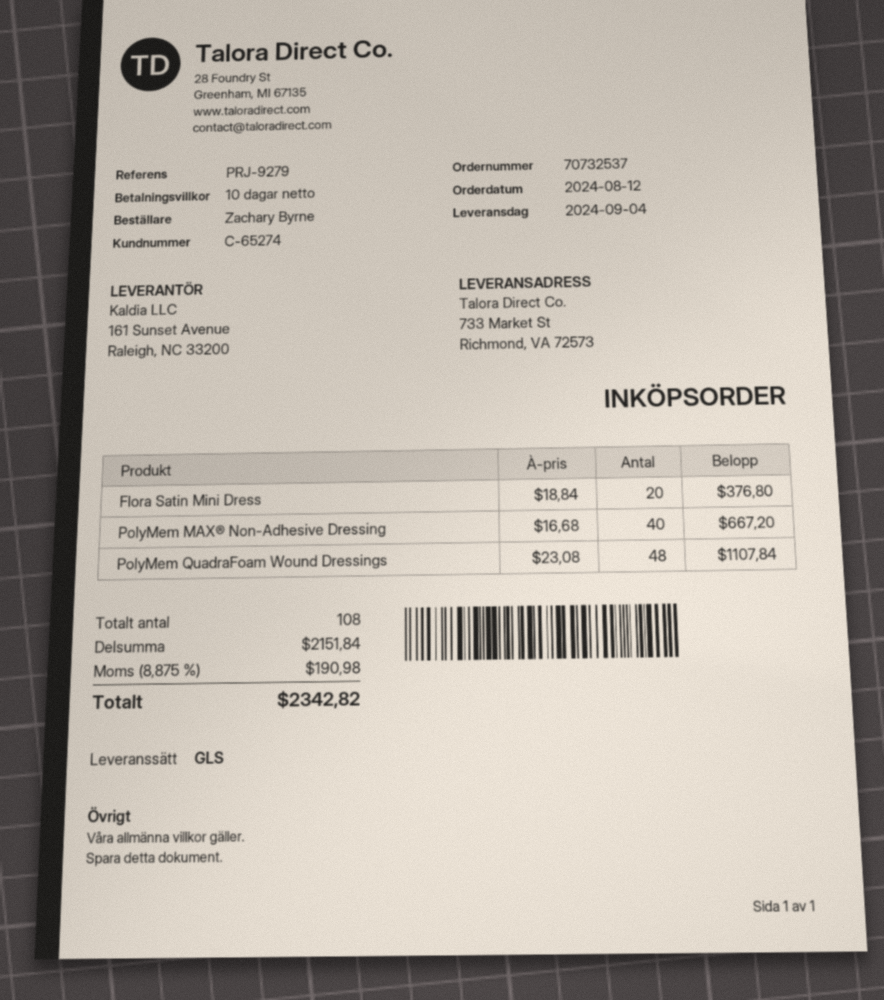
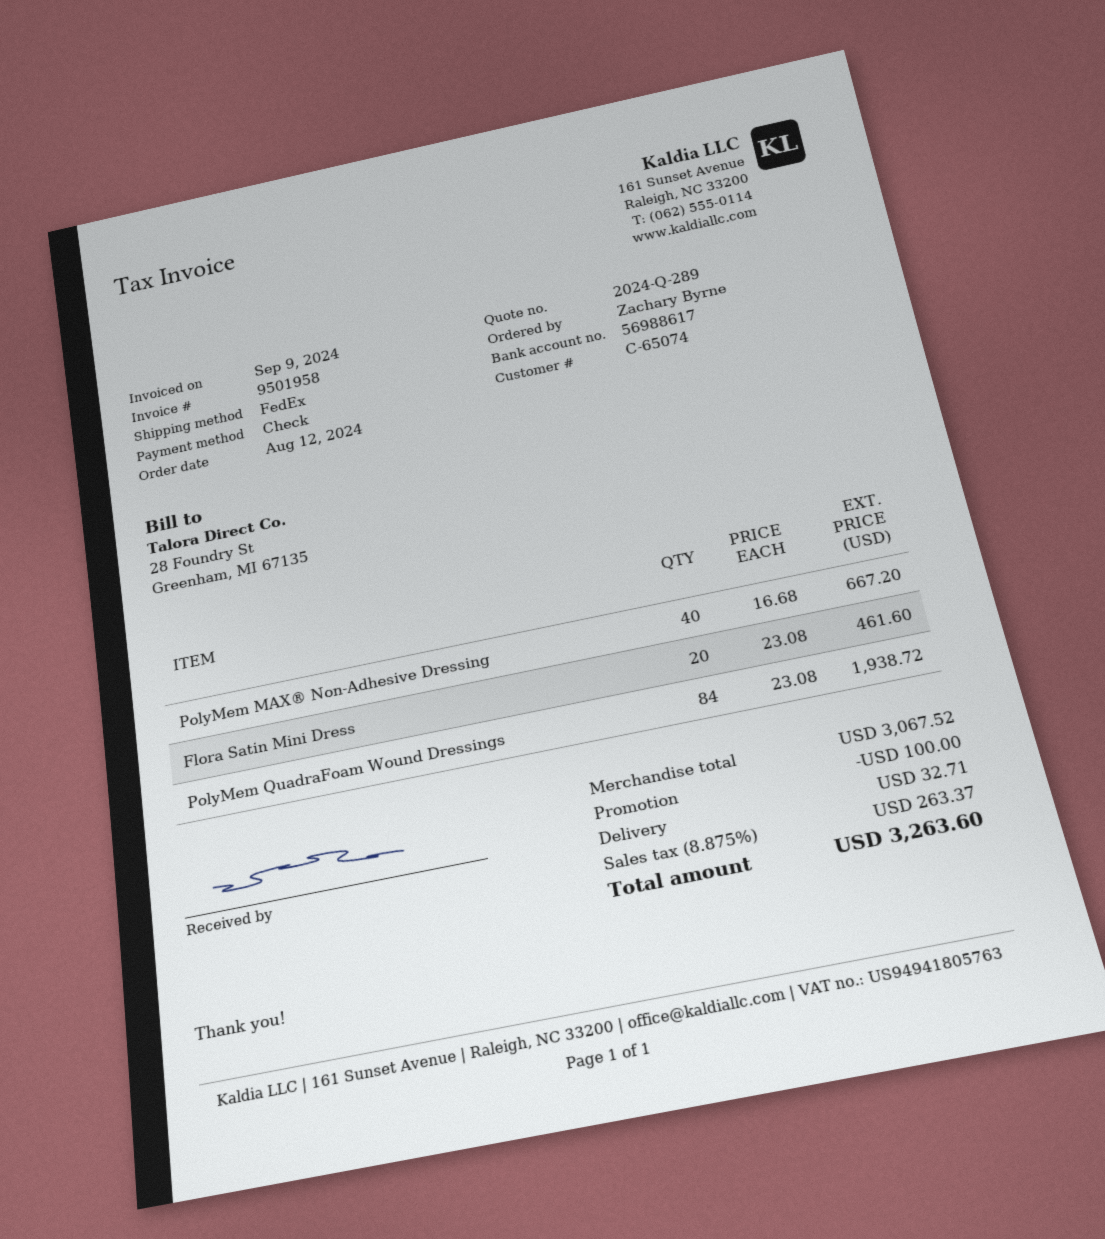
customer number: C-65274 -> C-65074
shipping method: GLS -> FedEx
Flora Satin Mini Dress: 20 x 18.84 = 376.80 -> 20 x 23.08 = 461.60
PolyMem QuadraFoam Wound Dressings: 48 x 23.08 = 1107.84 -> 84 x 23.08 = 1938.72
subtotal: 2151.84 -> 3067.52
discount: none -> 100.00
shipping: none -> 32.71
tax: 8.875% = 190.98 -> 8.875% = 263.37
total: 2342.82 -> 3263.60

